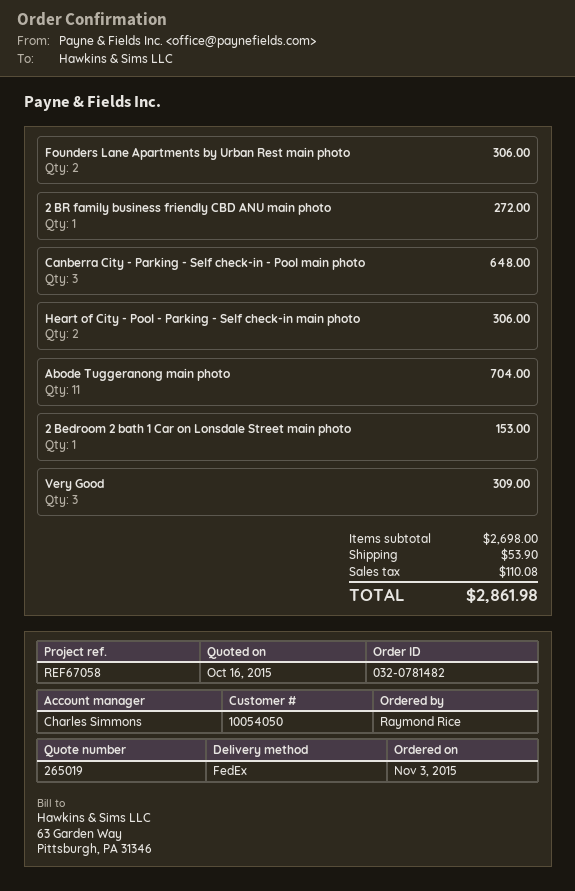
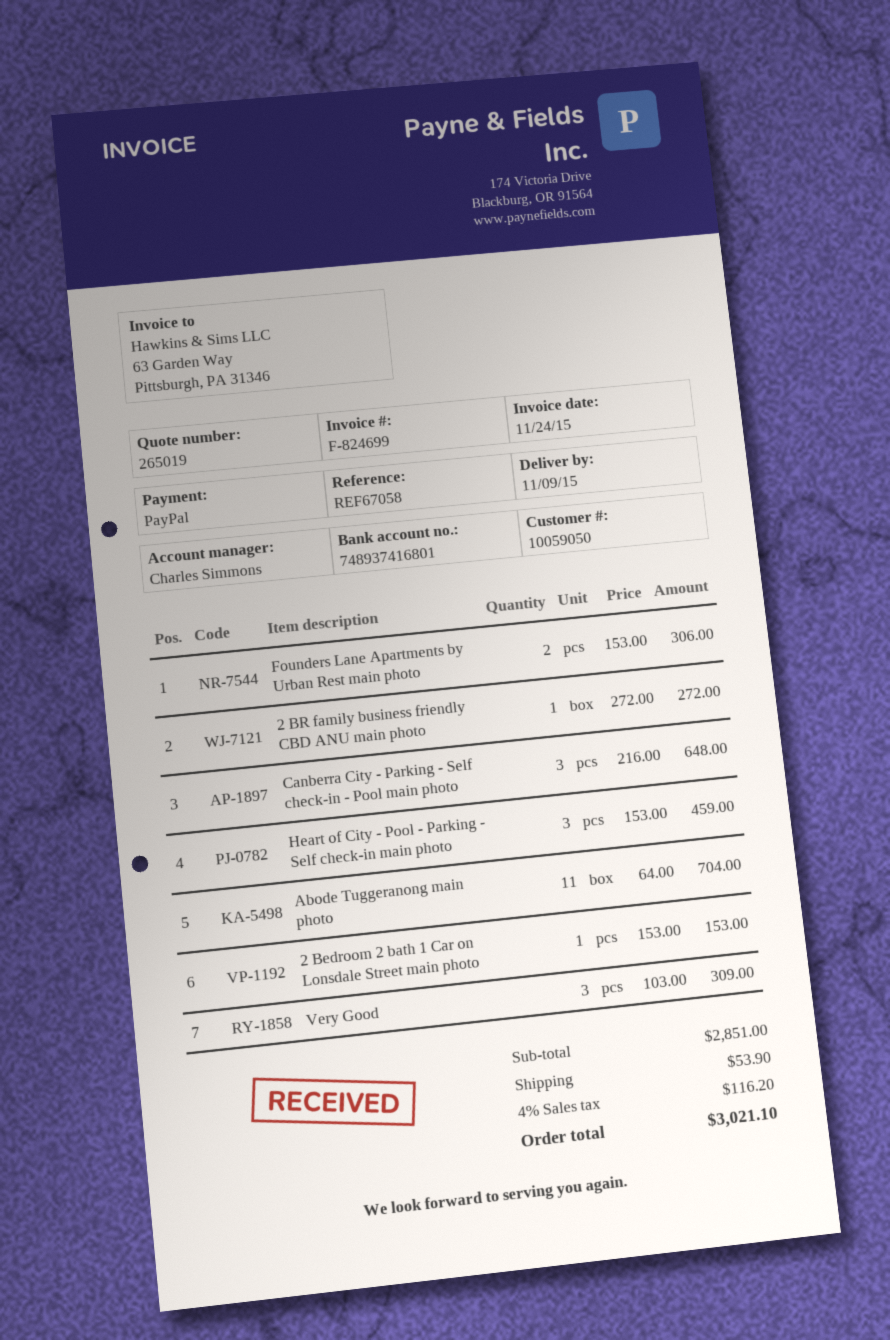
customer number: 10054050 -> 10059050
Heart of City - Pool - Parking - Self check-in main photo: 2 for 306.00 -> 3 for 459.00
subtotal: 2698.00 -> 2851.00
tax: 110.08 -> 116.20
total: 2861.98 -> 3021.10

